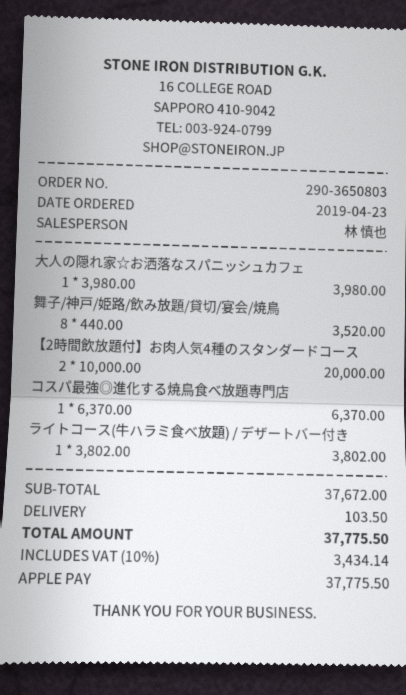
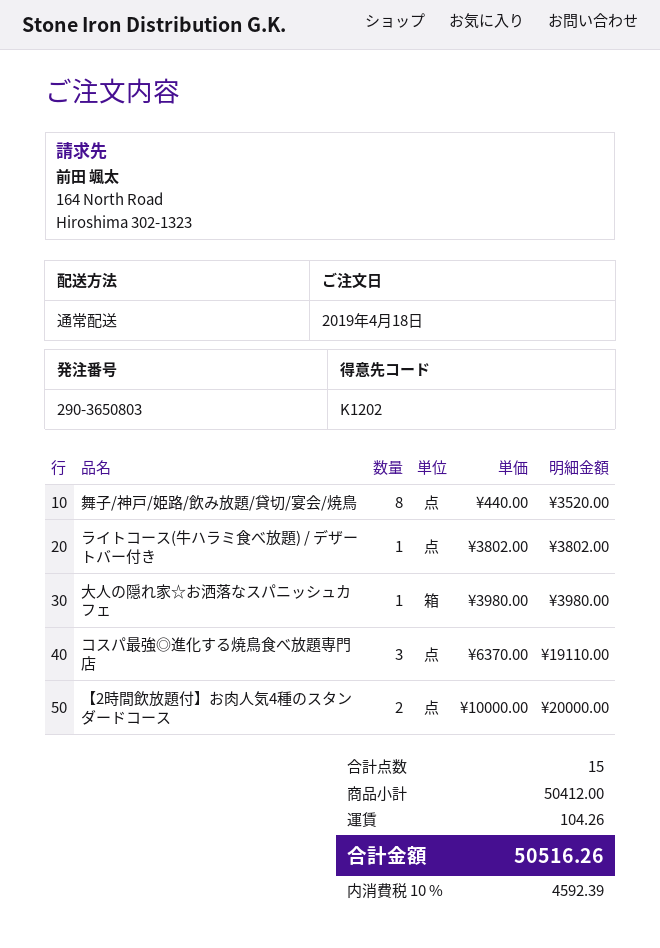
order date: 2019-04-23 -> 2019-04-18
コスパ最強◎進化する焼鳥食べ放題専門店: 1 x 6370.00 = 6370.00 -> 3 x 6370.00 = 19110.00
subtotal: 37672.00 -> 50412.00
shipping: 103.50 -> 104.26
tax: 10% = 3434.14 -> 10% = 4592.39
total: 37775.50 -> 50516.26

